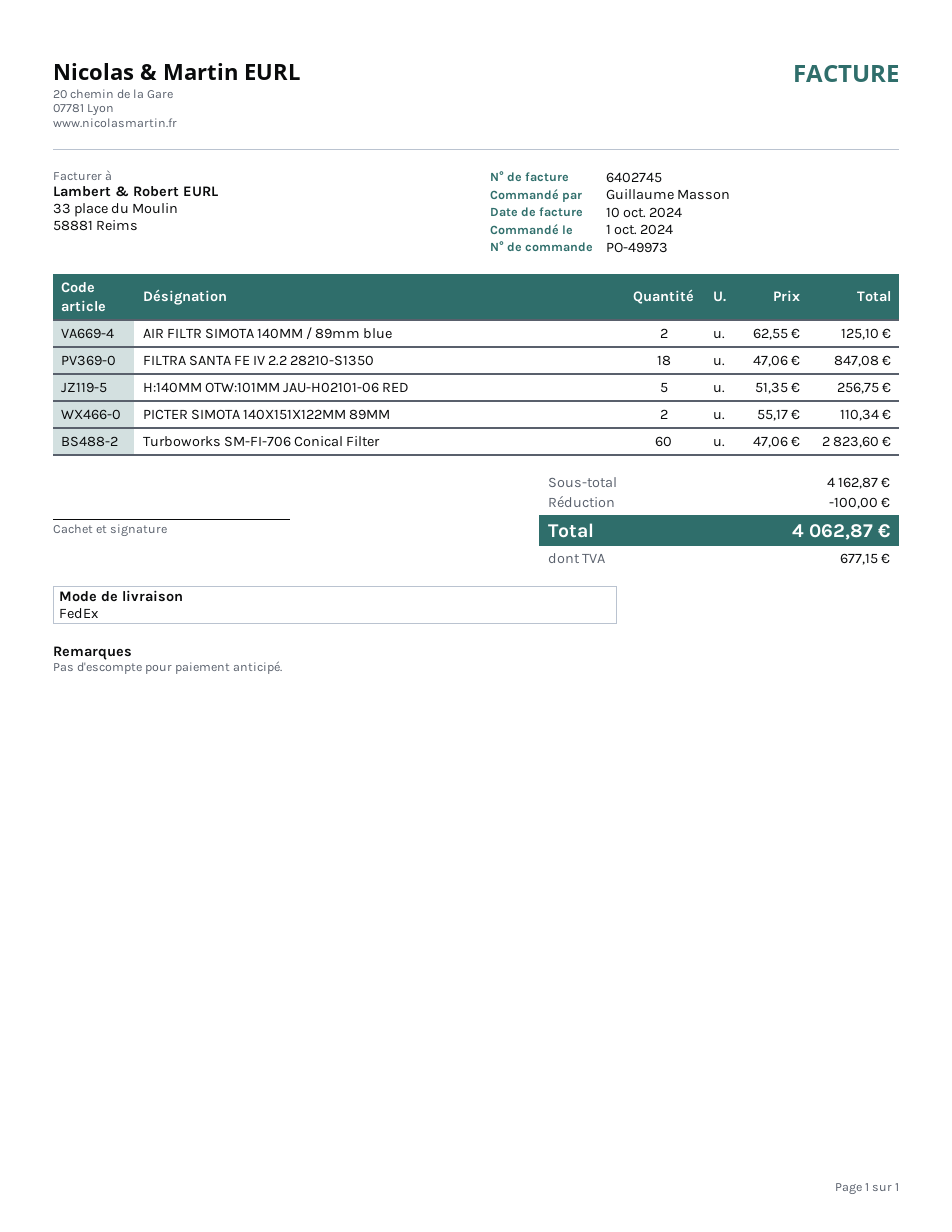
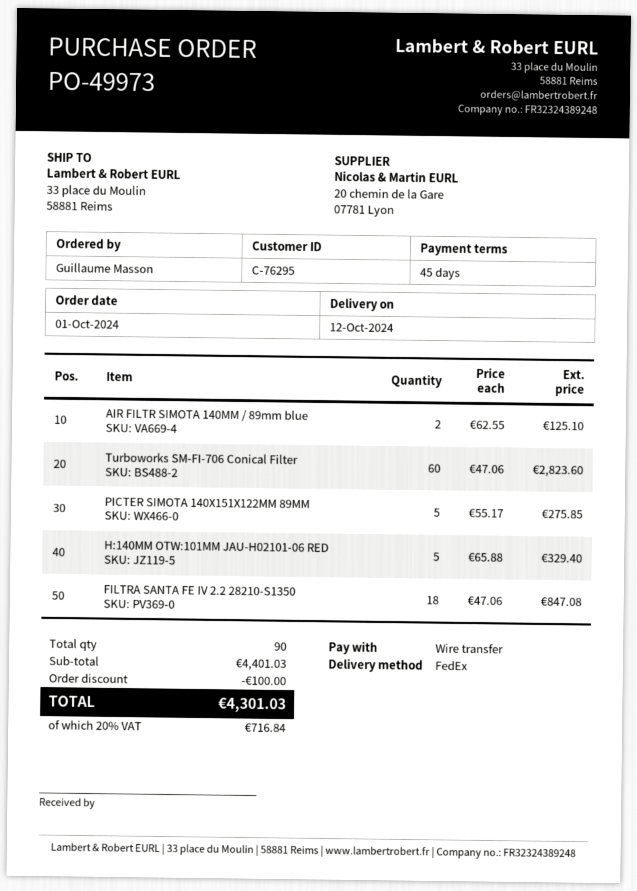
H:140MM OTW:101MM JAU-H02101-06 RED: 5 x 51.35 = 256.75 -> 5 x 65.88 = 329.40
PICTER SIMOTA 140X151X122MM 89MM: 2 x 55.17 = 110.34 -> 5 x 55.17 = 275.85
subtotal: 4162.87 -> 4401.03
tax: 677.15 -> 716.84
total: 4062.87 -> 4301.03

